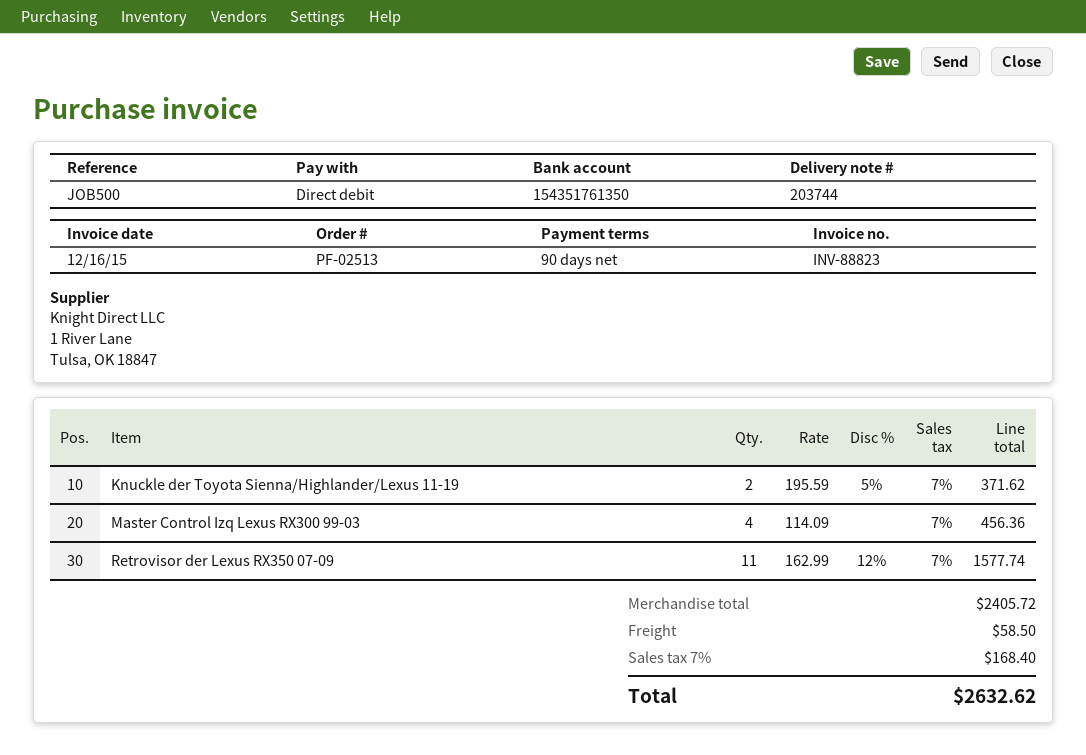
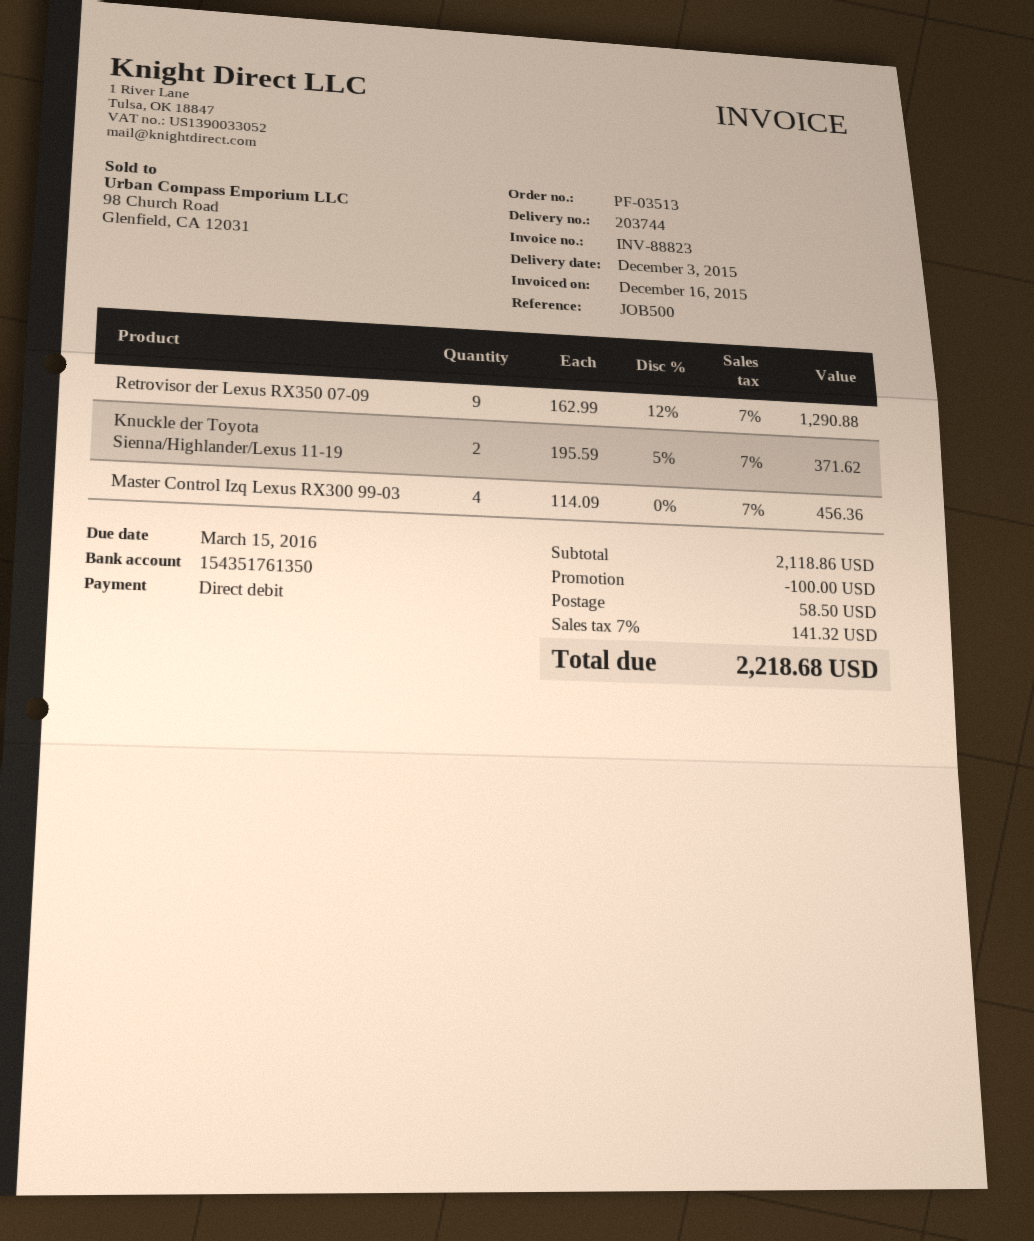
order number: PF-02513 -> PF-03513
Retrovisor der Lexus RX350 07-09: 11 x 162.99 - 12% = 1577.74 -> 9 x 162.99 - 12% = 1290.88
subtotal: 2405.72 -> 2118.86
discount: none -> 100.00
tax: 7% = 168.40 -> 7% = 141.32
total: 2632.62 -> 2218.68

